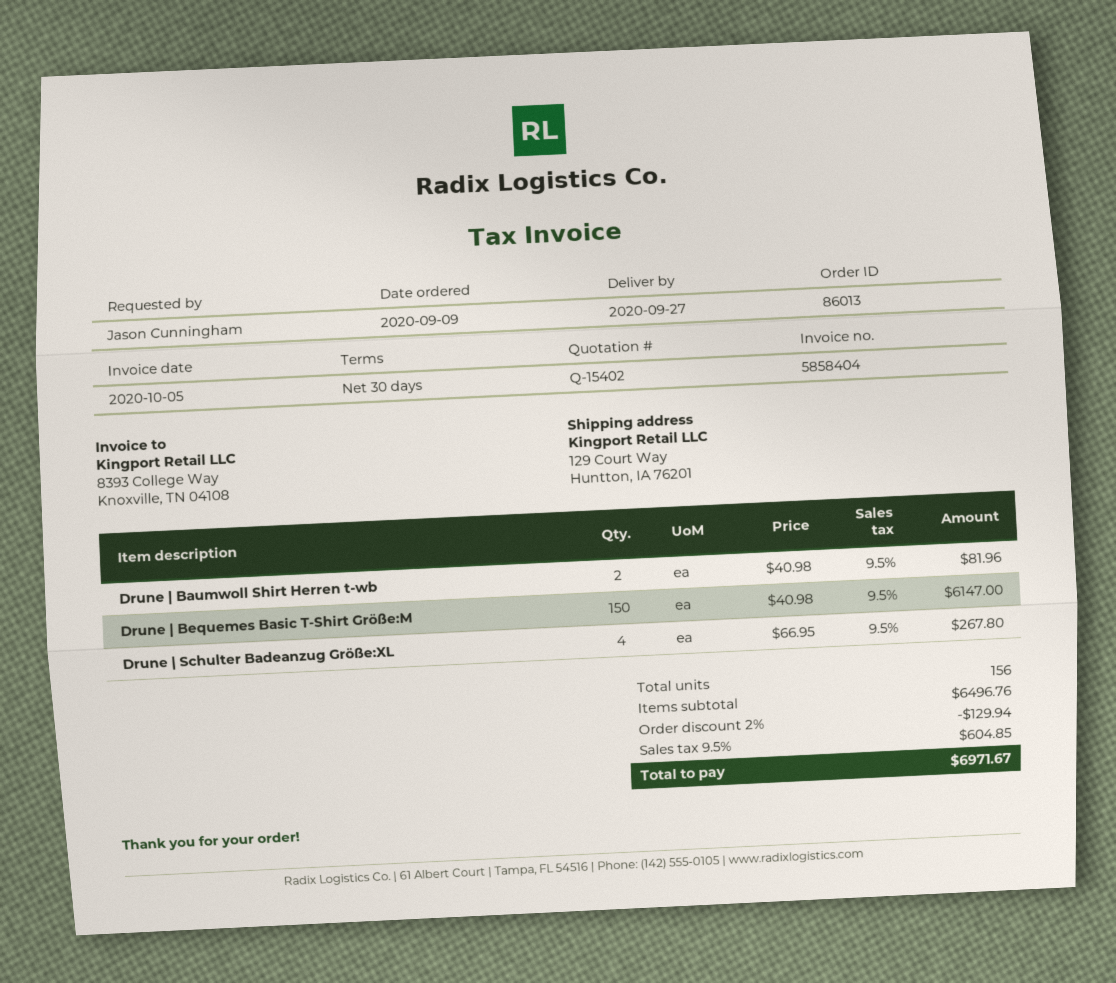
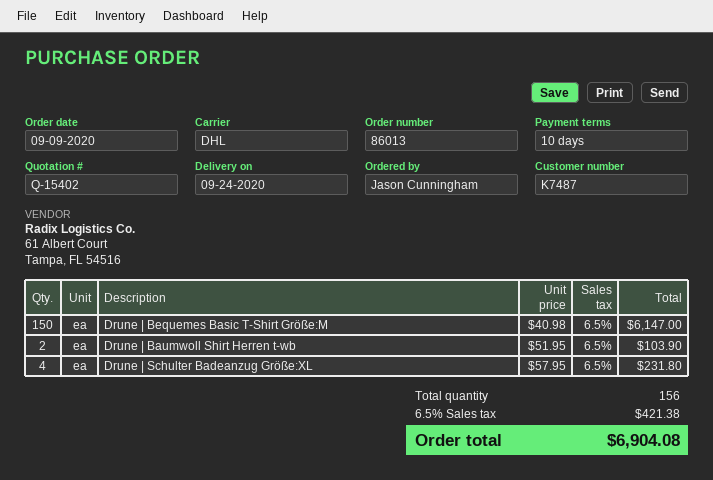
delivery date: 2020-09-27 -> 2020-09-24
payment terms: 30 days -> 10 days
Drune | Baumwoll Shirt Herren t-wb: 2 x 40.98 = 81.96 -> 2 x 51.95 = 103.90
Drune | Schulter Badeanzug Größe:XL: 4 x 66.95 = 267.80 -> 4 x 57.95 = 231.80
discount: 2% = 129.94 -> none
tax: 9.5% = 604.85 -> 6.5% = 421.38
total: 6971.67 -> 6904.08

